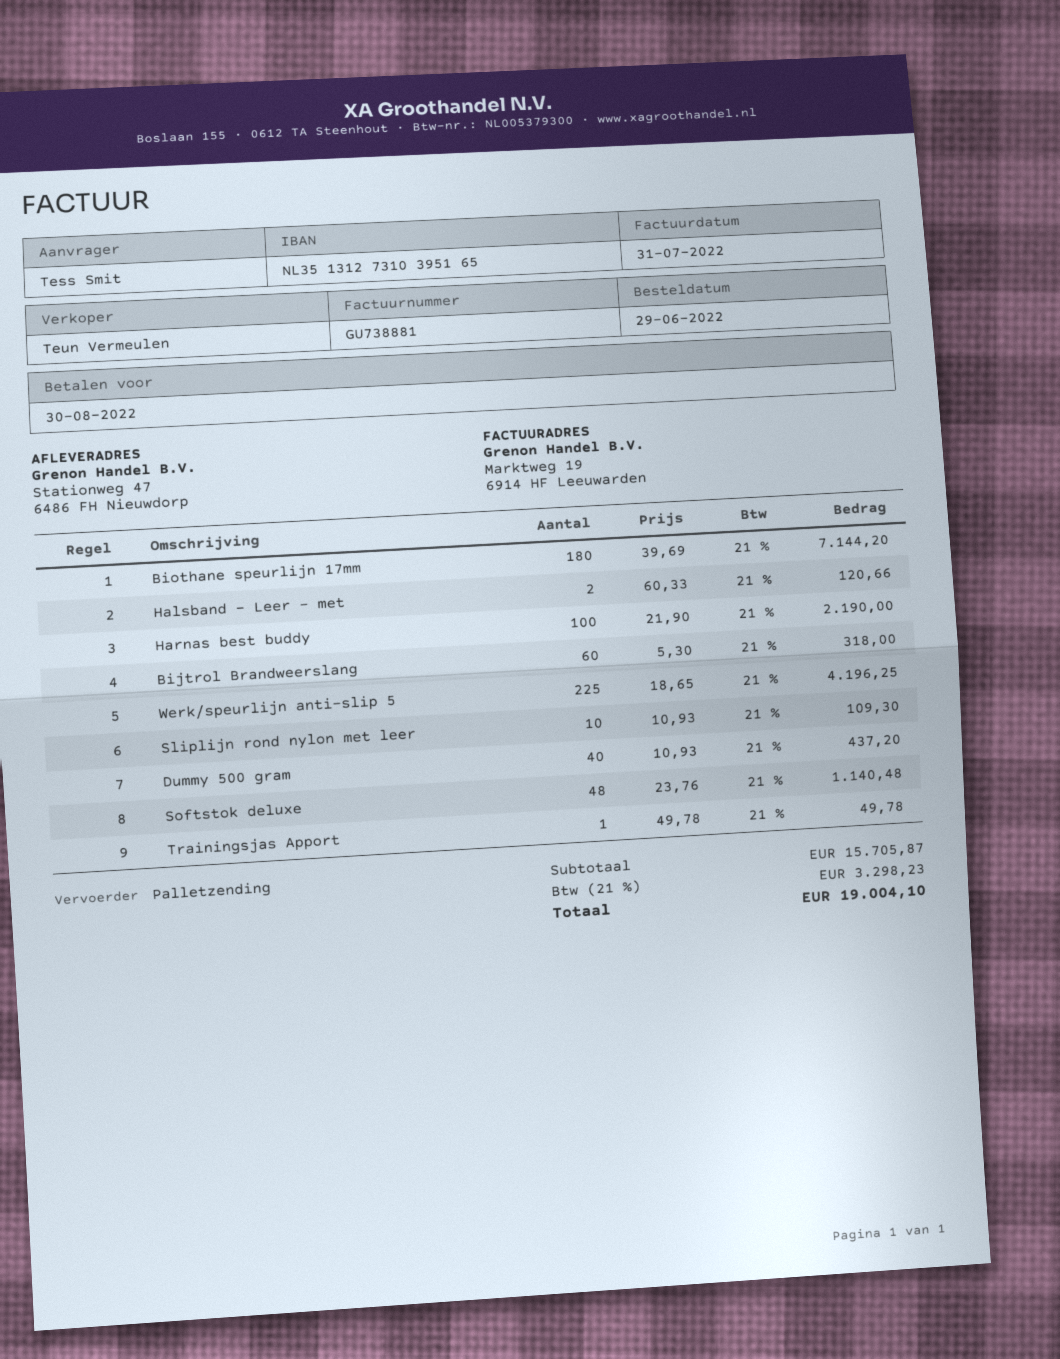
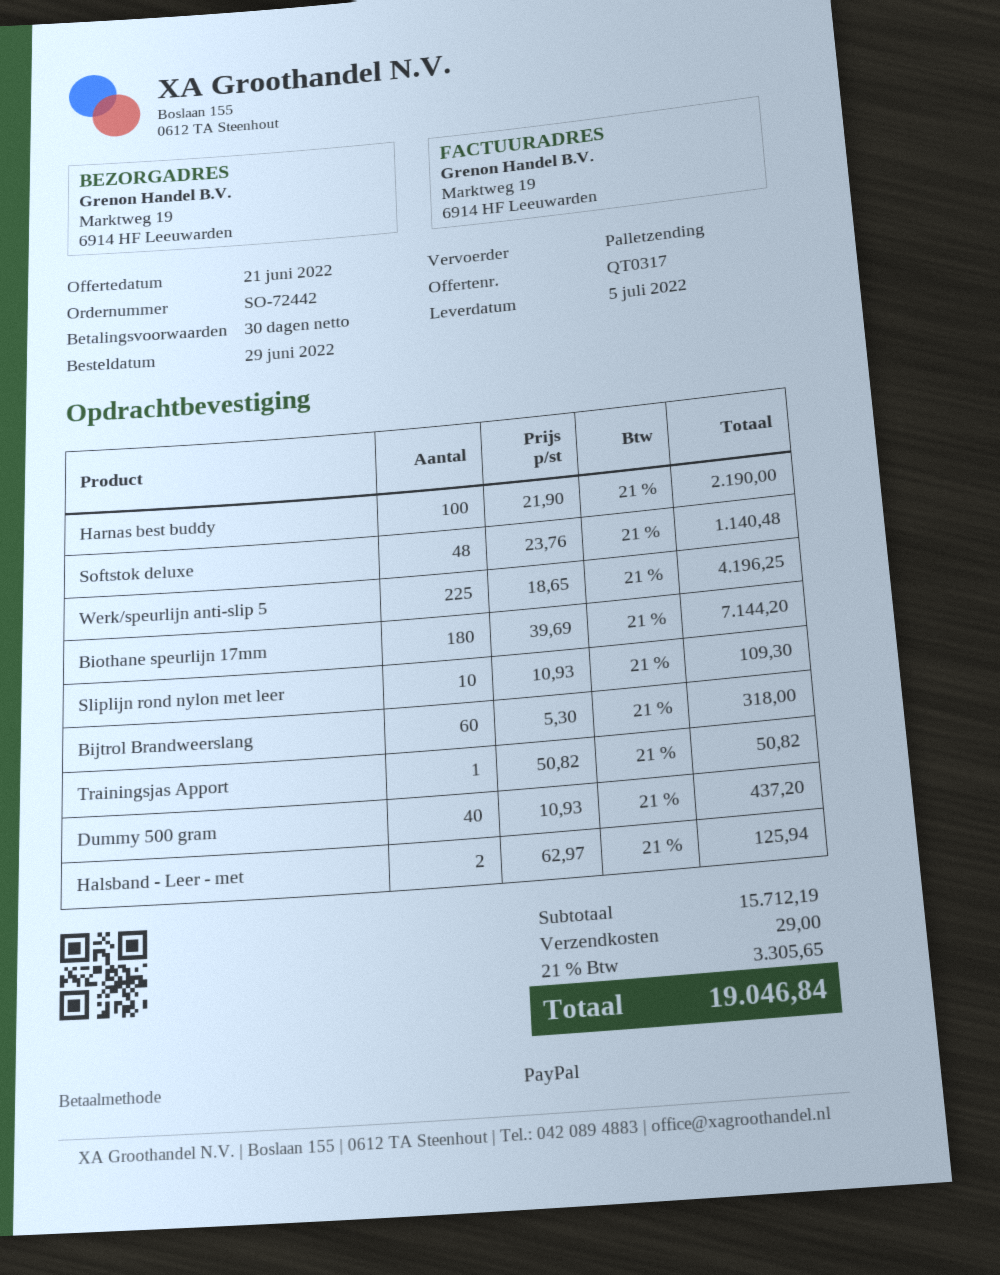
ship to: Stationweg 47, 6486 FH Nieuwdorp -> Marktweg 19, 6914 HF Leeuwarden
Halsband - Leer - met: 2 x 60.33 = 120.66 -> 2 x 62.97 = 125.94
Trainingsjas Apport: 1 x 49.78 = 49.78 -> 1 x 50.82 = 50.82
subtotal: 15705.87 -> 15712.19
shipping: none -> 29.00
tax: 21% = 3298.23 -> 21% = 3305.65
total: 19004.10 -> 19046.84

